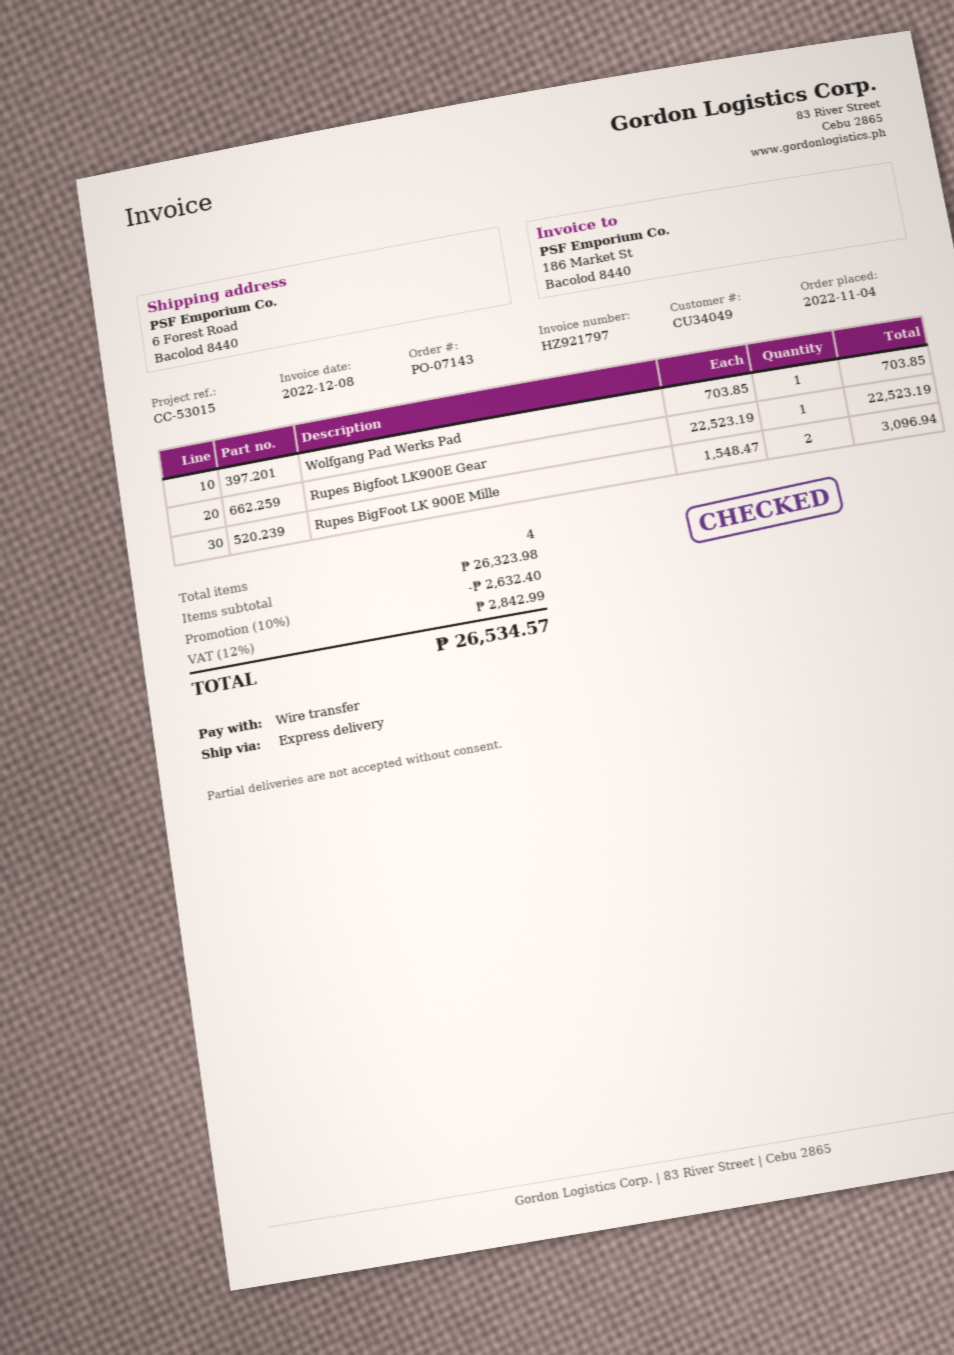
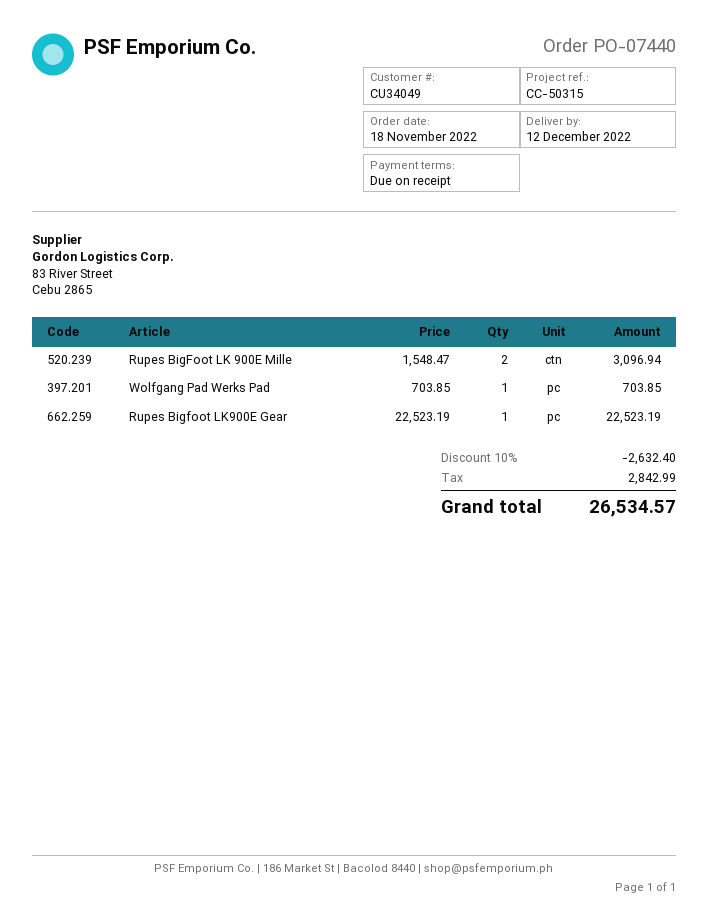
order number: PO-07143 -> PO-07440
order date: 2022-11-04 -> 2022-11-18
reference: CC-53015 -> CC-50315

